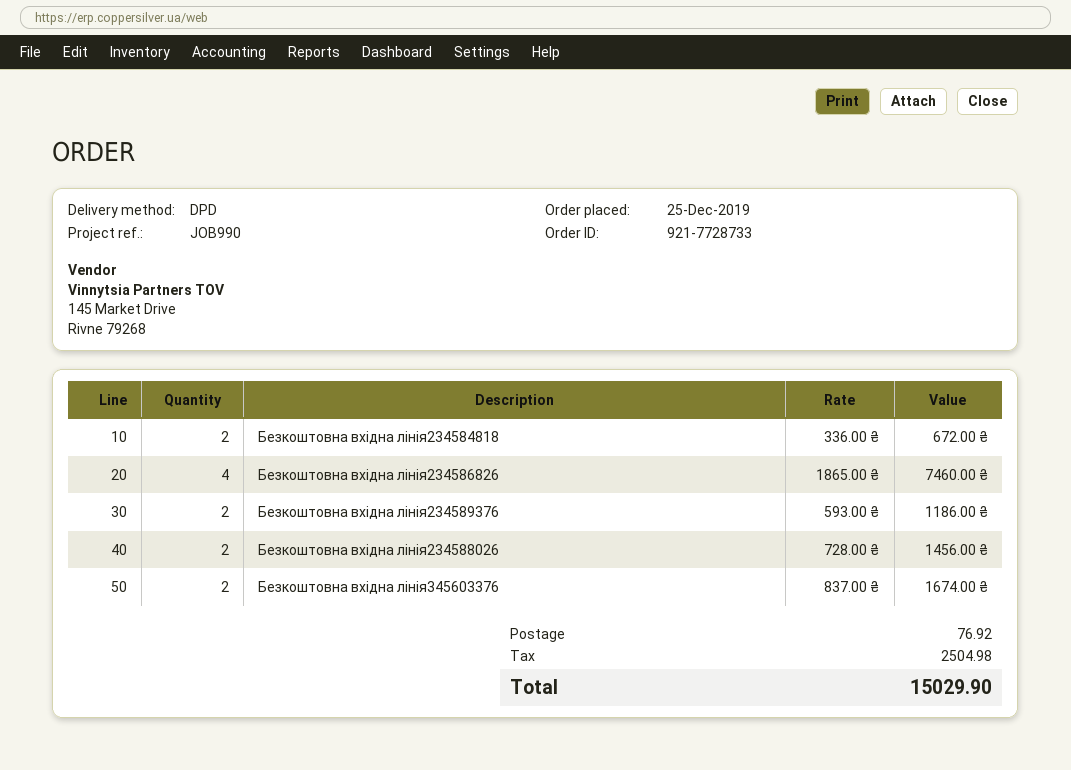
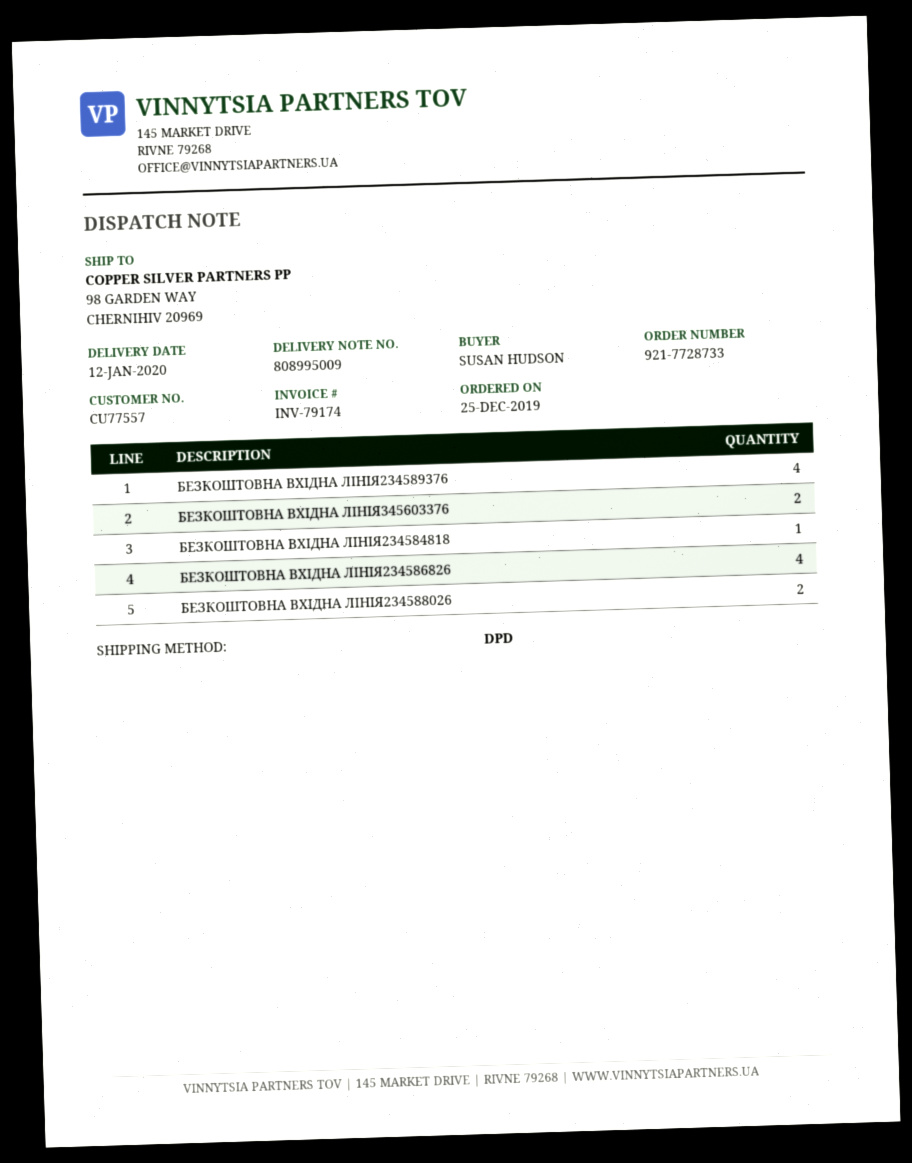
Безкоштовна вхідна лінія234584818: 2 -> 1
Безкоштовна вхідна лінія234589376: 2 -> 4

